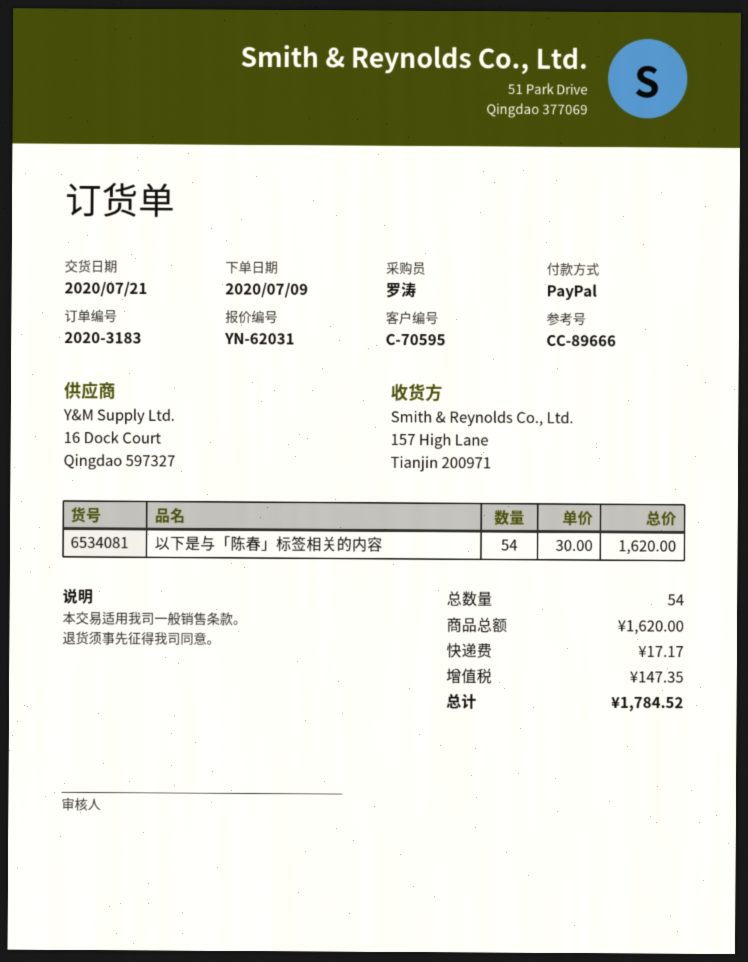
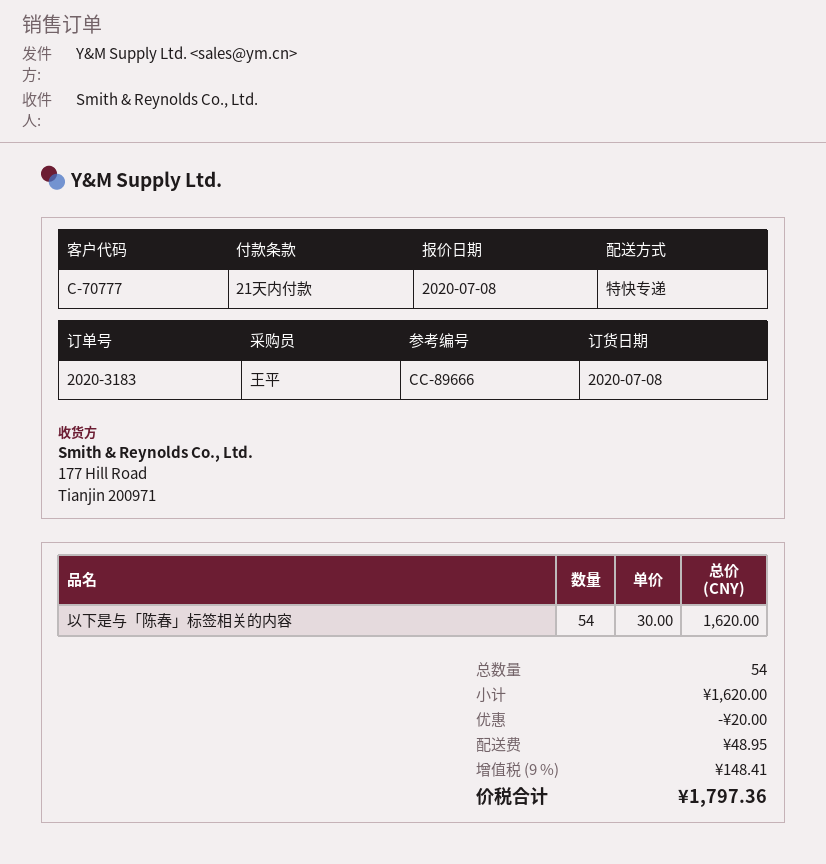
order date: 2020-07-09 -> 2020-07-08
customer number: C-70595 -> C-70777
ordered by: 罗涛 -> 王平
ship to: 157 High Lane, Tianjin 200971 -> 177 Hill Road, Tianjin 200971
discount: none -> 20.00
shipping: 17.17 -> 48.95
tax: 147.35 -> 148.41
total: 1784.52 -> 1797.36

